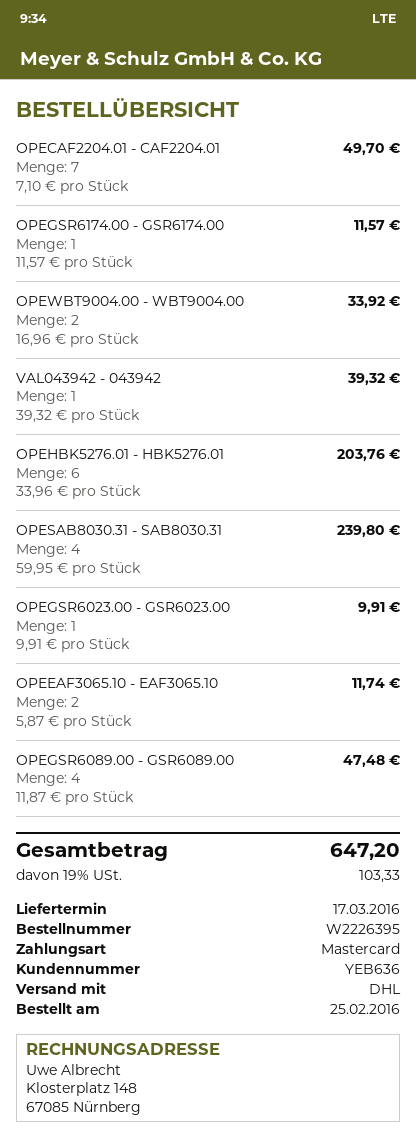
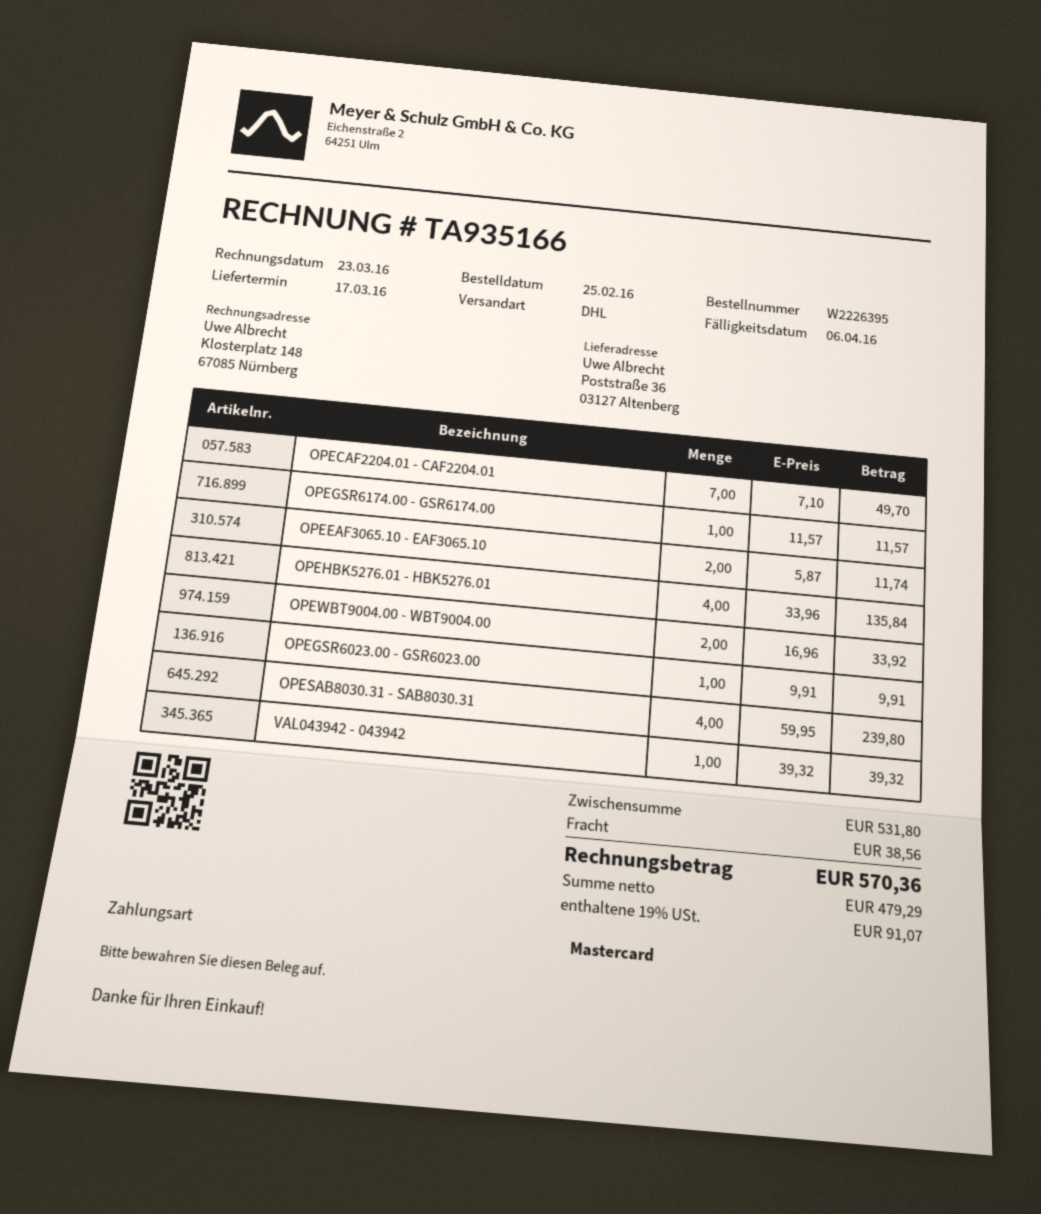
OPEHBK5276.01 - HBK5276.01: 6 x 33.96 = 203.76 -> 4 x 33.96 = 135.84
OPEGSR6089.00 - GSR6089.00: 4 x 11.87 = 47.48 -> none
shipping: none -> 38.56
tax: 19% = 103.33 -> 19% = 91.07
total: 647.20 -> 570.36

